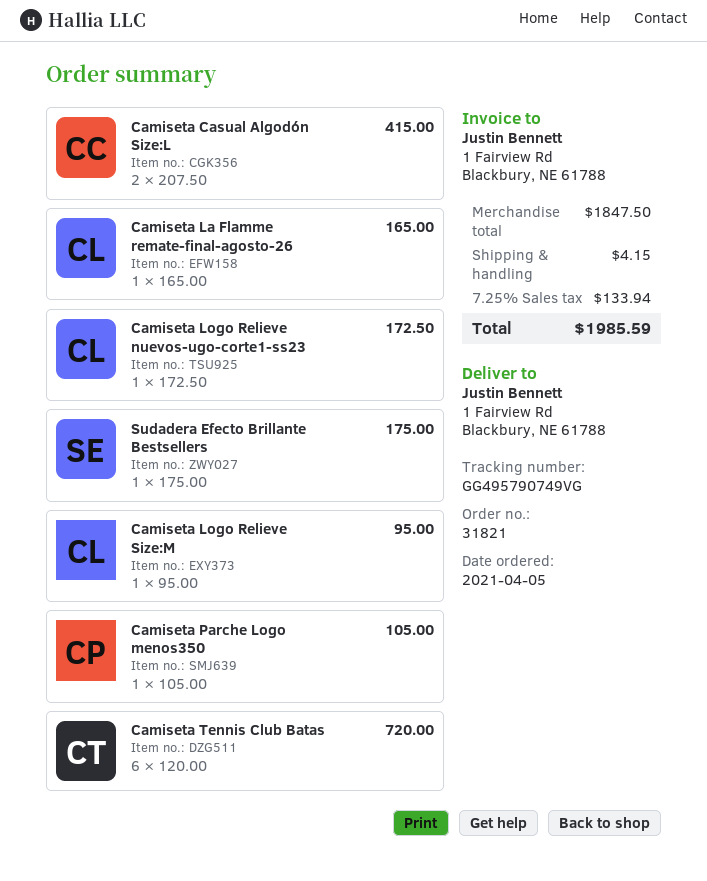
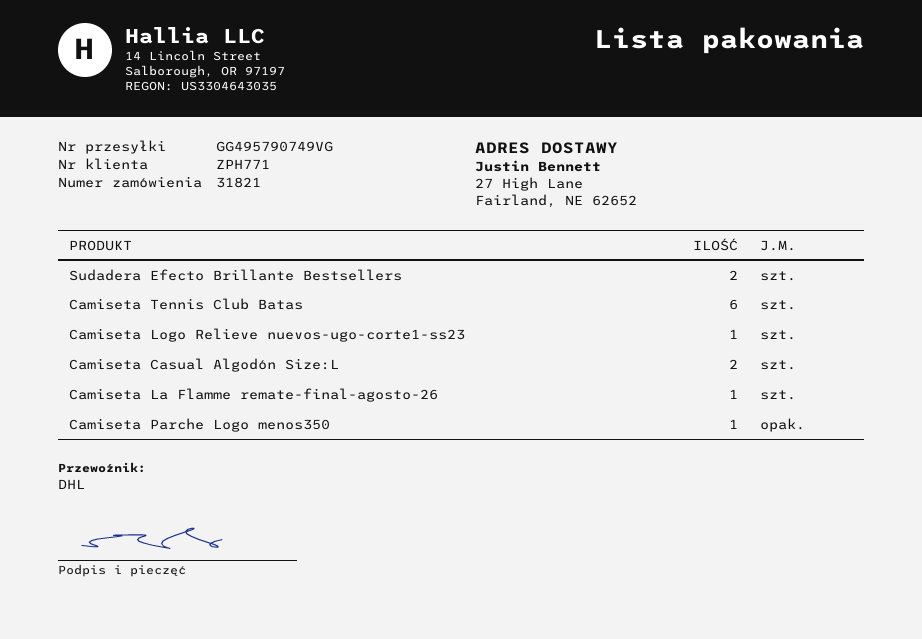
ship to: 1 Fairview Rd, Blackbury, NE 61788 -> 27 High Lane, Fairland, NE 62652
Sudadera Efecto Brillante Bestsellers: 1 -> 2
Camiseta Logo Relieve Size:M: 1 -> none

